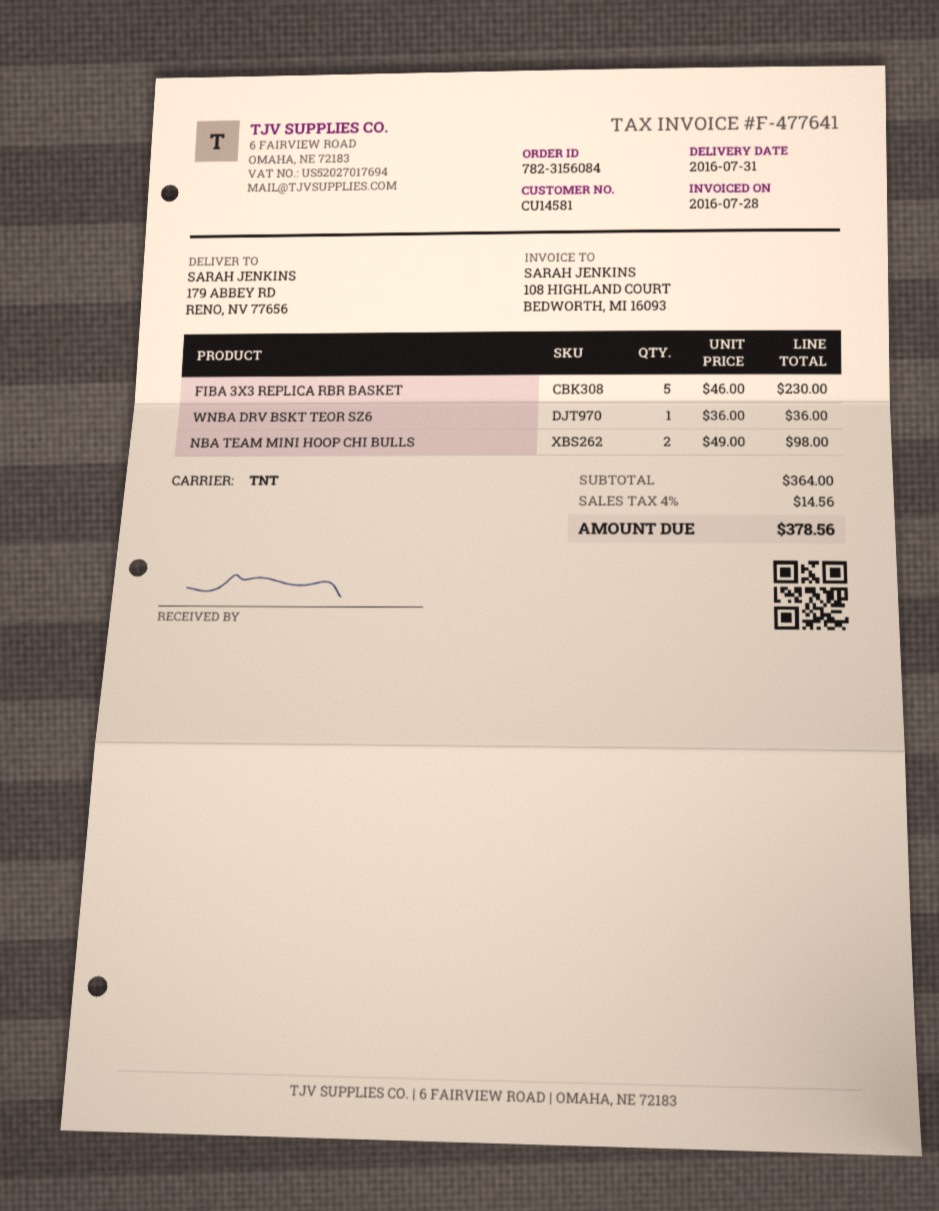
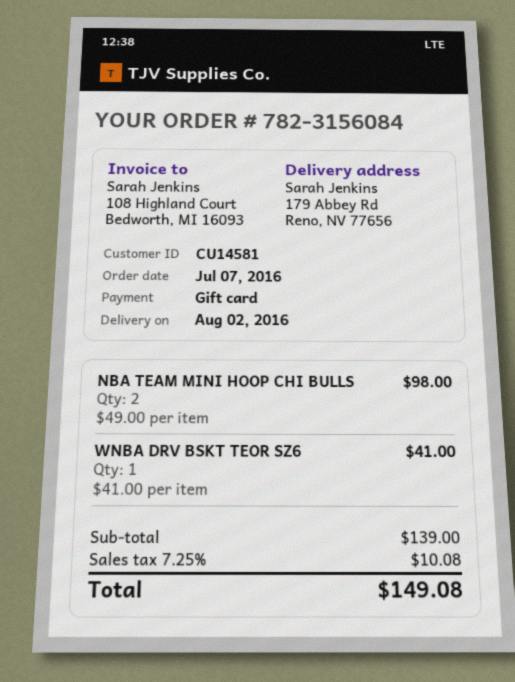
delivery date: 2016-07-31 -> 2016-08-02
FIBA 3X3 REPLICA RBR BASKET: 5 x 46.00 = 230.00 -> none
WNBA DRV BSKT TEOR SZ6: 1 x 36.00 = 36.00 -> 1 x 41.00 = 41.00
subtotal: 364.00 -> 139.00
tax: 4% = 14.56 -> 7.25% = 10.08
total: 378.56 -> 149.08

